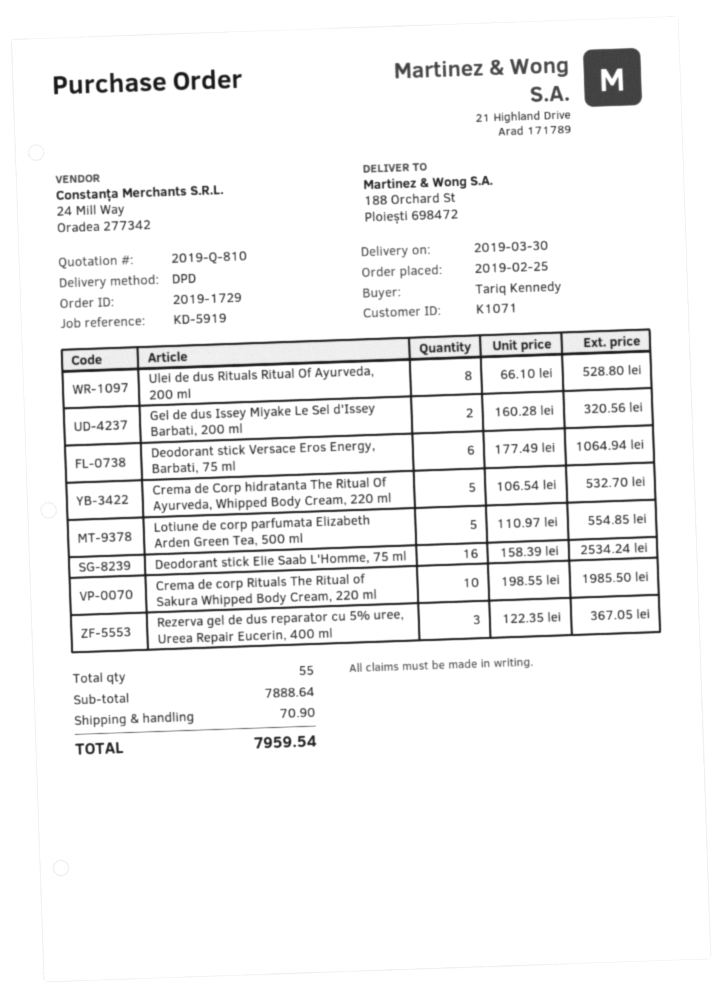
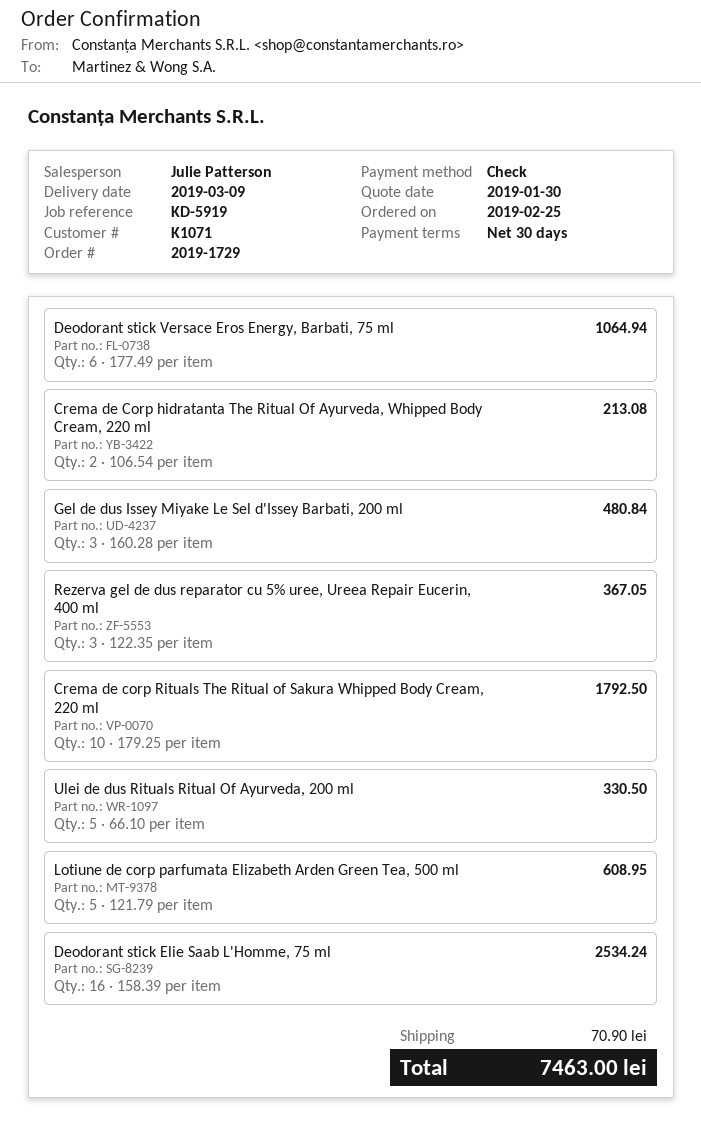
delivery date: 2019-03-30 -> 2019-03-09
Ulei de dus Rituals Ritual Of Ayurveda, 200 ml: 8 x 66.10 = 528.80 -> 5 x 66.10 = 330.50
Gel de dus Issey Miyake Le Sel d'Issey Barbati, 200 ml: 2 x 160.28 = 320.56 -> 3 x 160.28 = 480.84
Crema de Corp hidratanta The Ritual Of Ayurveda, Whipped Body Cream, 220 ml: 5 x 106.54 = 532.70 -> 2 x 106.54 = 213.08
Lotiune de corp parfumata Elizabeth Arden Green Tea, 500 ml: 5 x 110.97 = 554.85 -> 5 x 121.79 = 608.95
Crema de corp Rituals The Ritual of Sakura Whipped Body Cream, 220 ml: 10 x 198.55 = 1985.50 -> 10 x 179.25 = 1792.50
total: 7959.54 -> 7463.00

